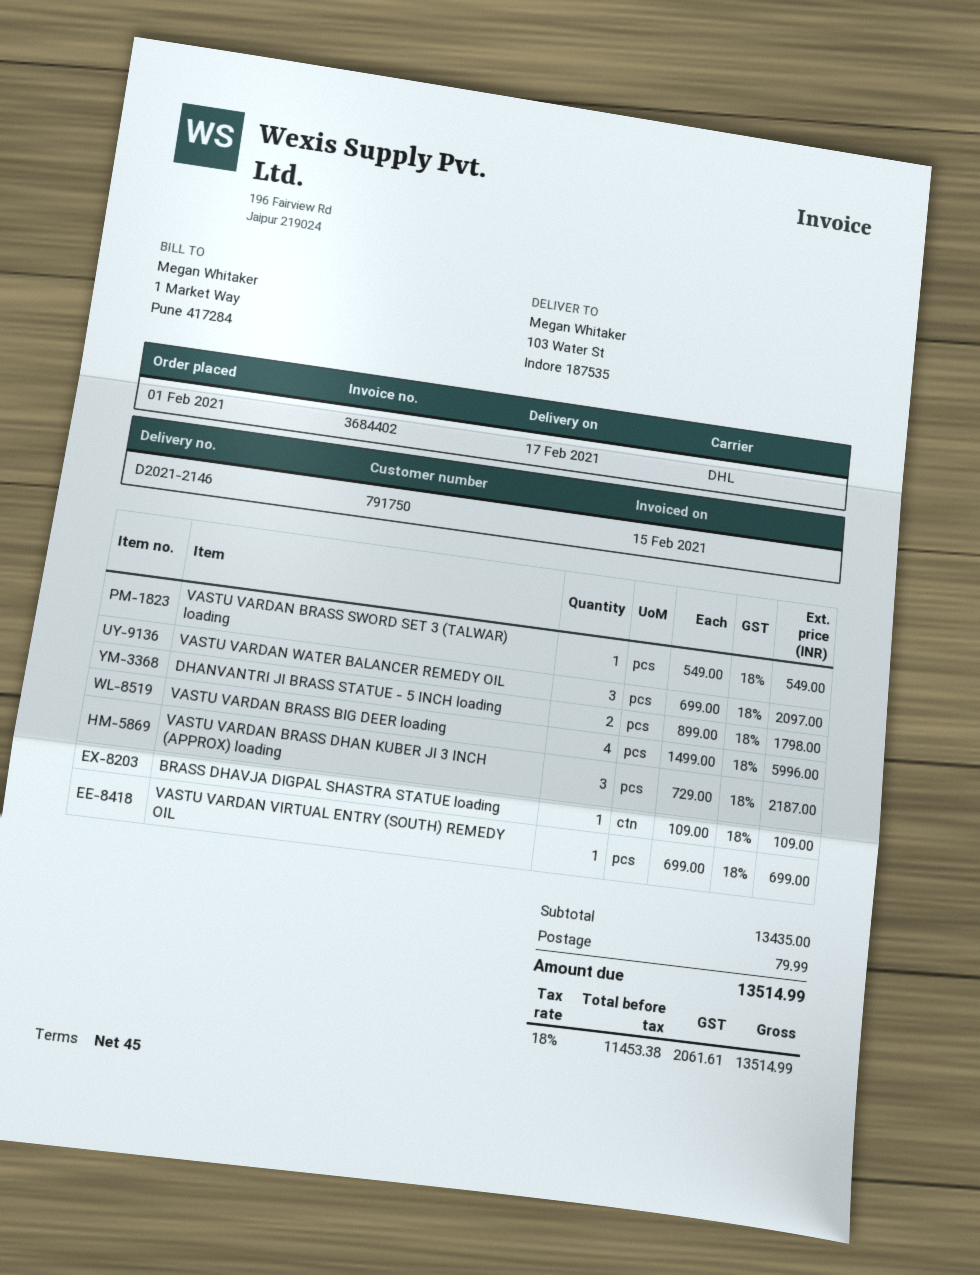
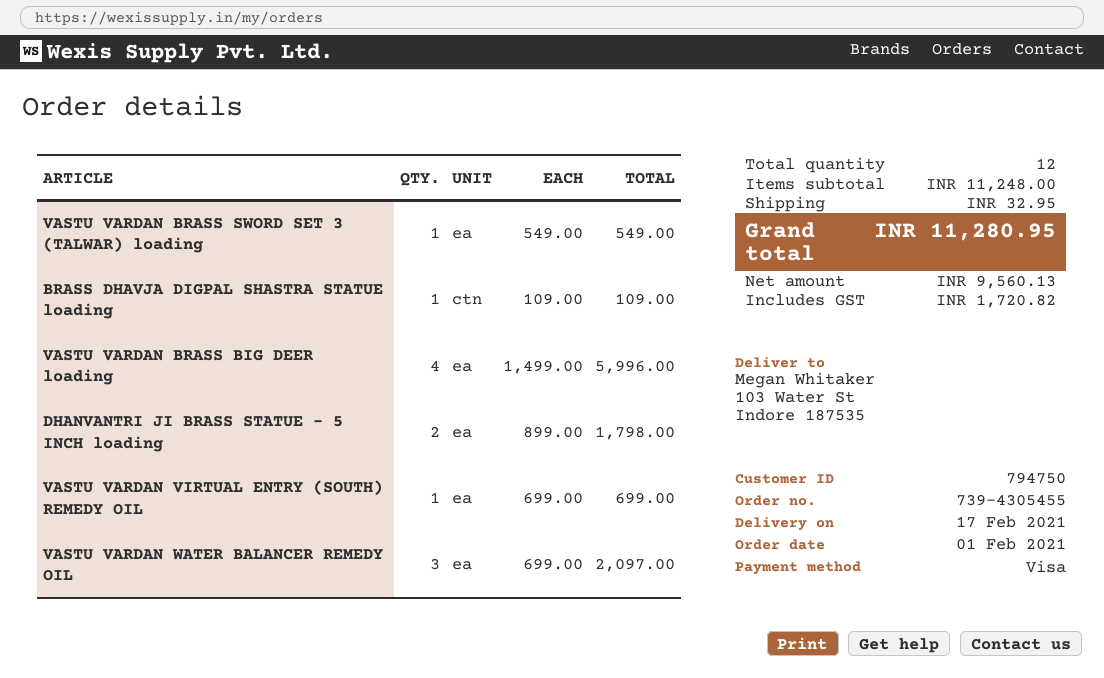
customer number: 791750 -> 794750
VASTU VARDAN BRASS DHAN KUBER JI 3 INCH (APPROX) loading: 3 x 729.00 = 2187.00 -> none
subtotal: 13435.00 -> 11248.00
shipping: 79.99 -> 32.95
net: 11453.38 -> 9560.13
tax: 2061.61 -> 1720.82
total: 13514.99 -> 11280.95

